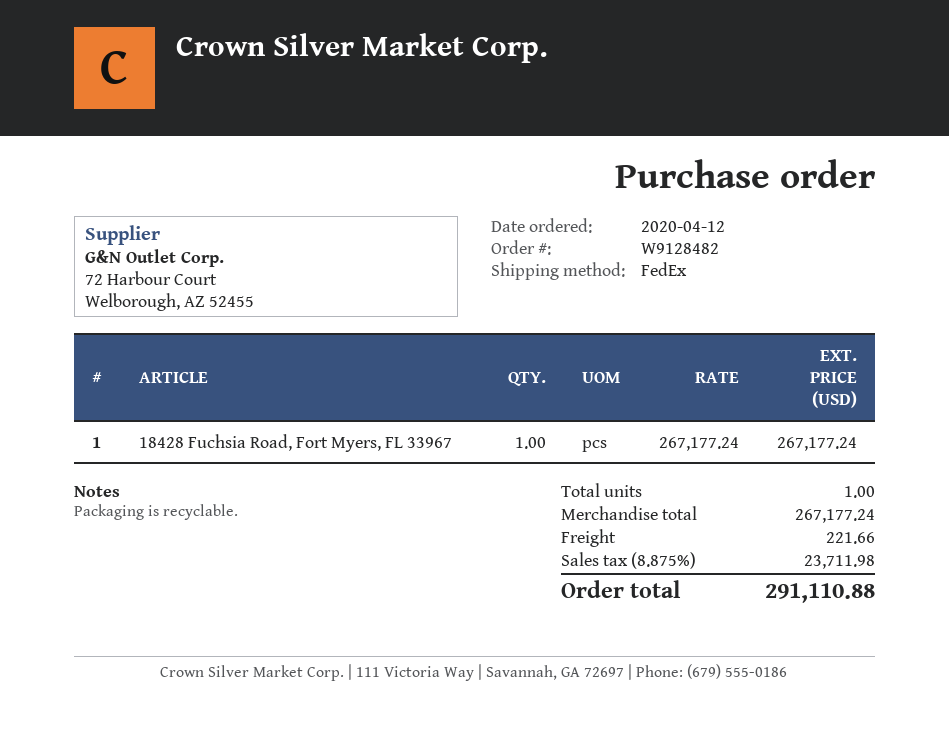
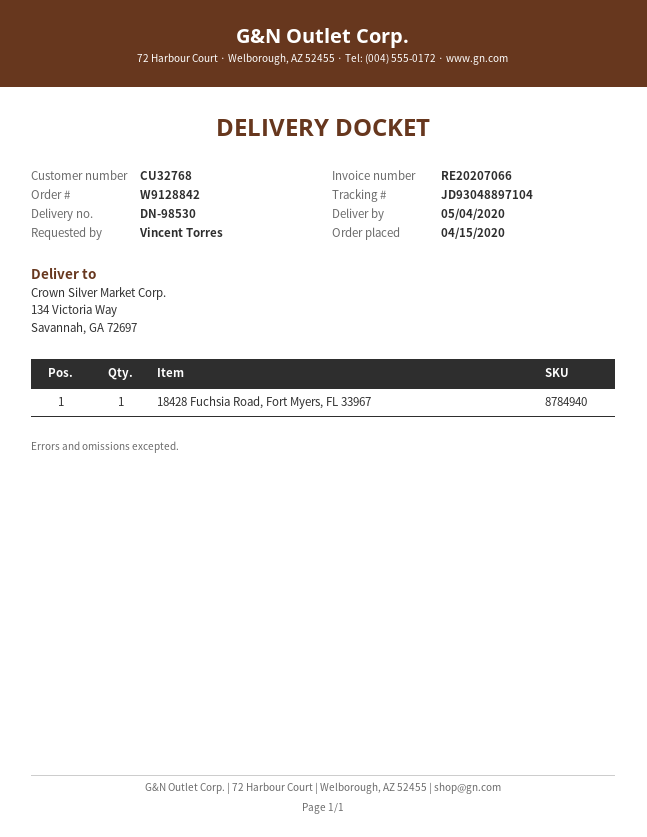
order number: W9128482 -> W9128842
order date: 2020-04-12 -> 2020-04-15

